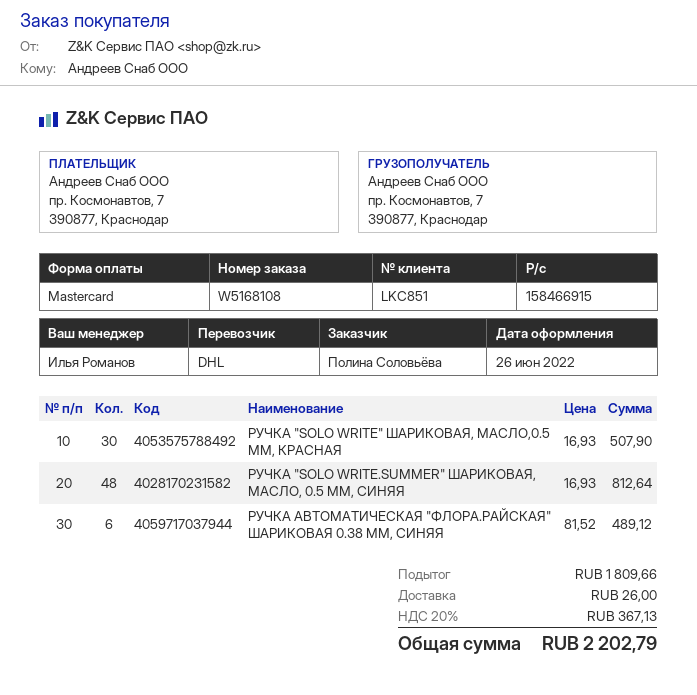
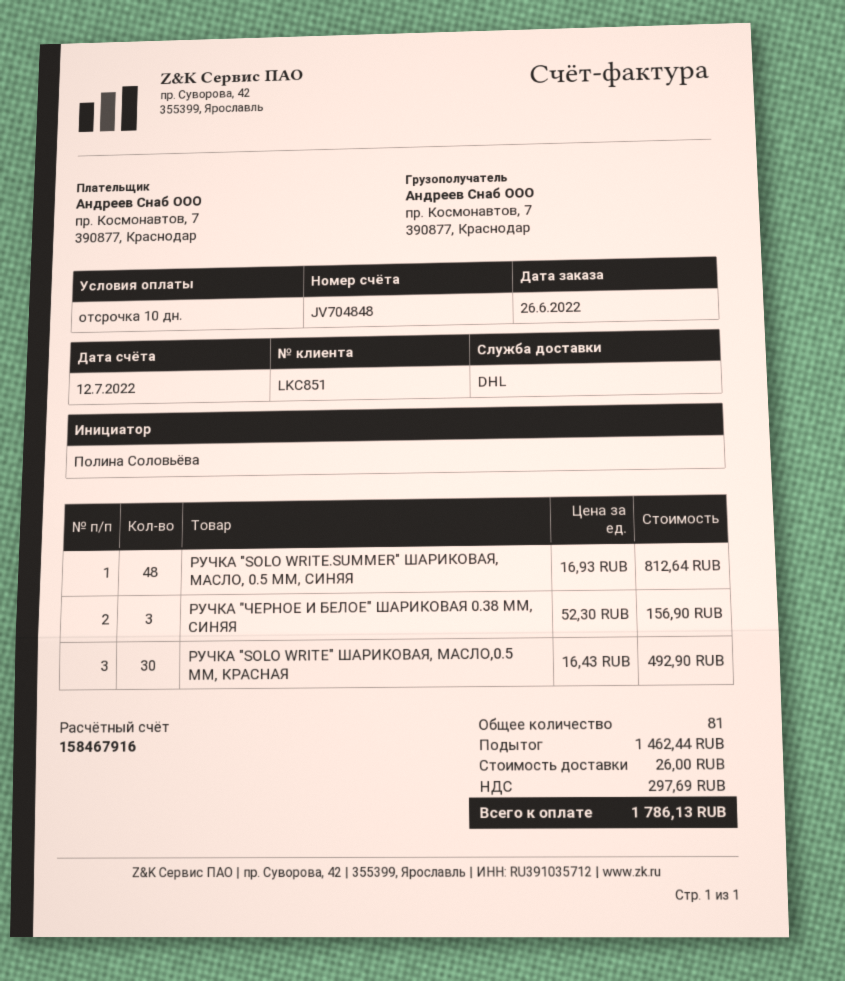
bank account: 158466915 -> 158467916
РУЧКА "SOLO WRITE" ШАРИКОВАЯ, МАСЛО,0.5 ММ, КРАСНАЯ: 30 x 16.93 = 507.90 -> 30 x 16.43 = 492.90
РУЧКА АВТОМАТИЧЕСКАЯ "ФЛОРА.РАЙСКАЯ" ШАРИКОВАЯ 0.38 ММ, СИНЯЯ: 6 x 81.52 = 489.12 -> none
РУЧКА "ЧЕРНОЕ И БЕЛОЕ" ШАРИКОВАЯ 0.38 ММ, СИНЯЯ: none -> 3 x 52.30 = 156.90
subtotal: 1809.66 -> 1462.44
tax: 367.13 -> 297.69
total: 2202.79 -> 1786.13

